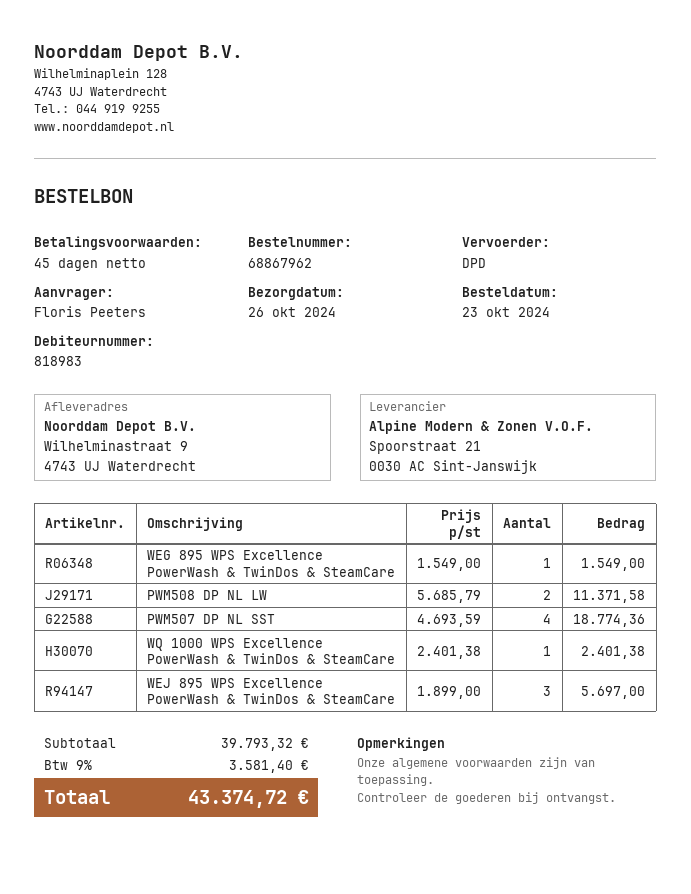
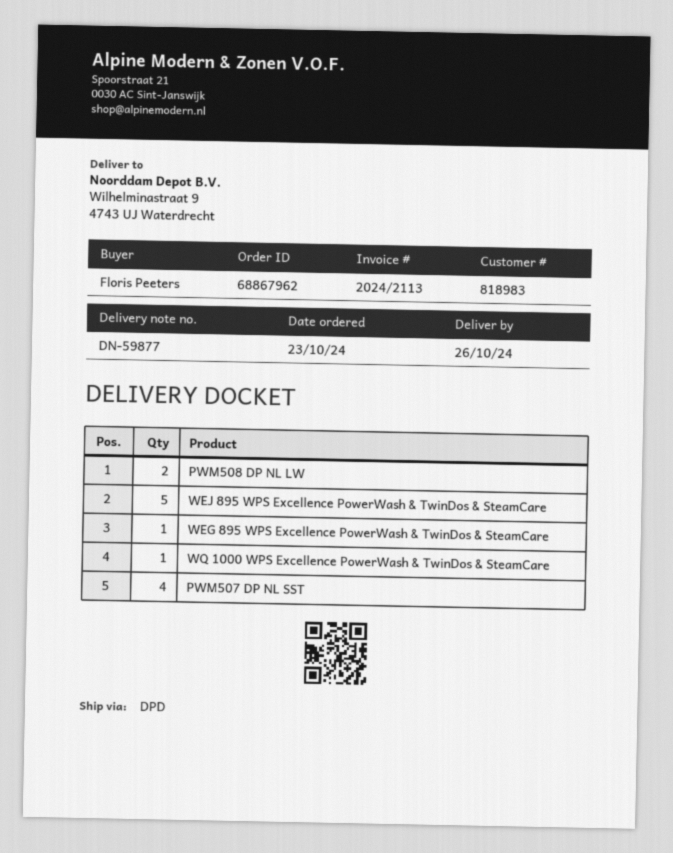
WEJ 895 WPS Excellence PowerWash & TwinDos & SteamCare: 3 -> 5

